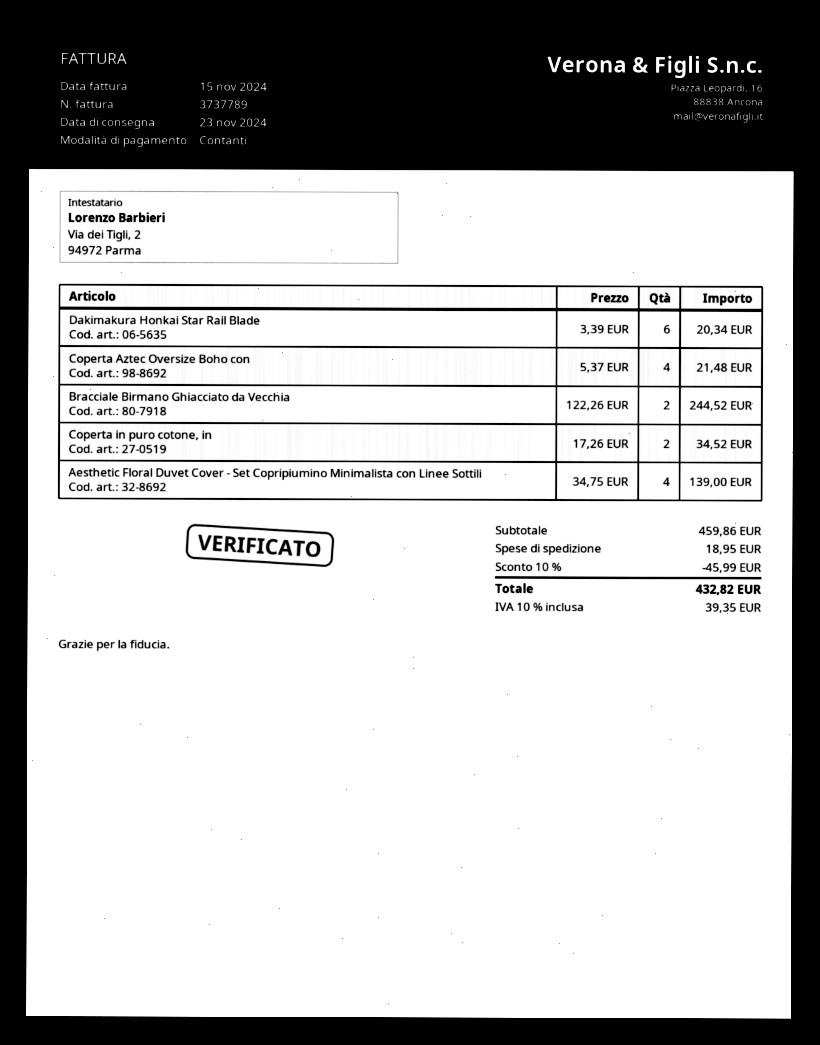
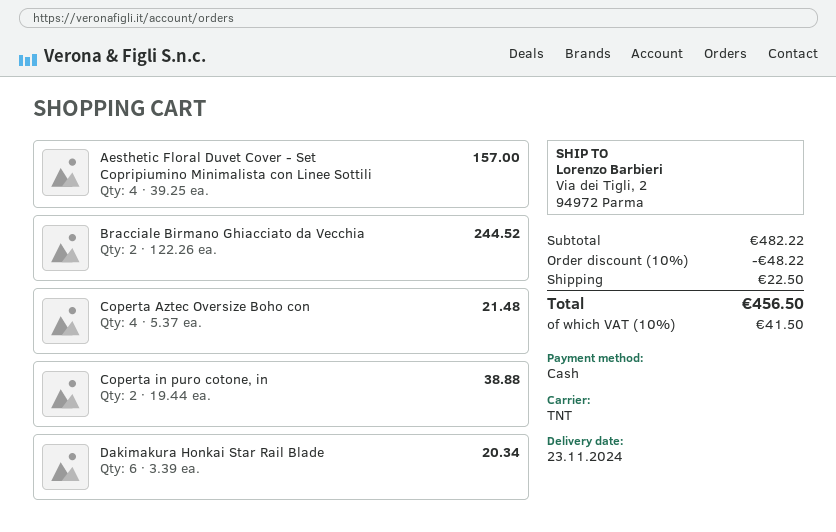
Coperta in puro cotone, in: 2 x 17.26 = 34.52 -> 2 x 19.44 = 38.88
Aesthetic Floral Duvet Cover - Set Copripiumino Minimalista con Linee Sottili: 4 x 34.75 = 139.00 -> 4 x 39.25 = 157.00
subtotal: 459.86 -> 482.22
discount: 10% = 45.99 -> 10% = 48.22
shipping: 18.95 -> 22.50
tax: 10% = 39.35 -> 10% = 41.50
total: 432.82 -> 456.50

